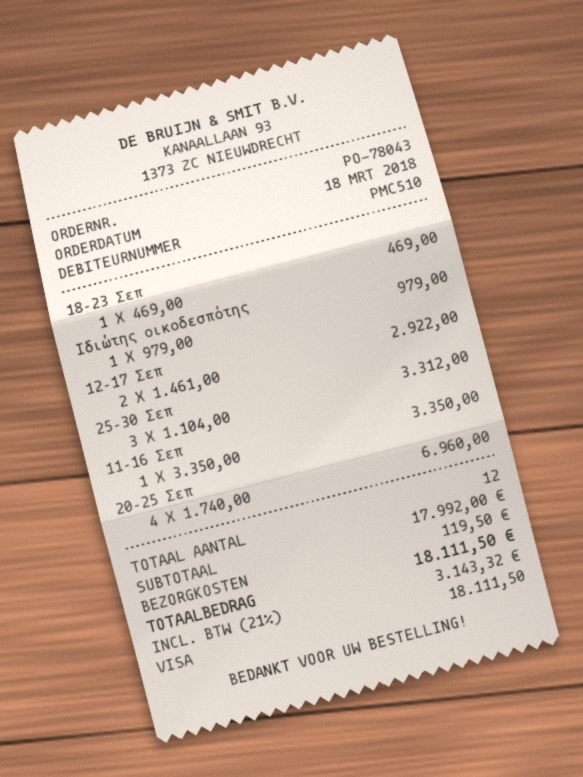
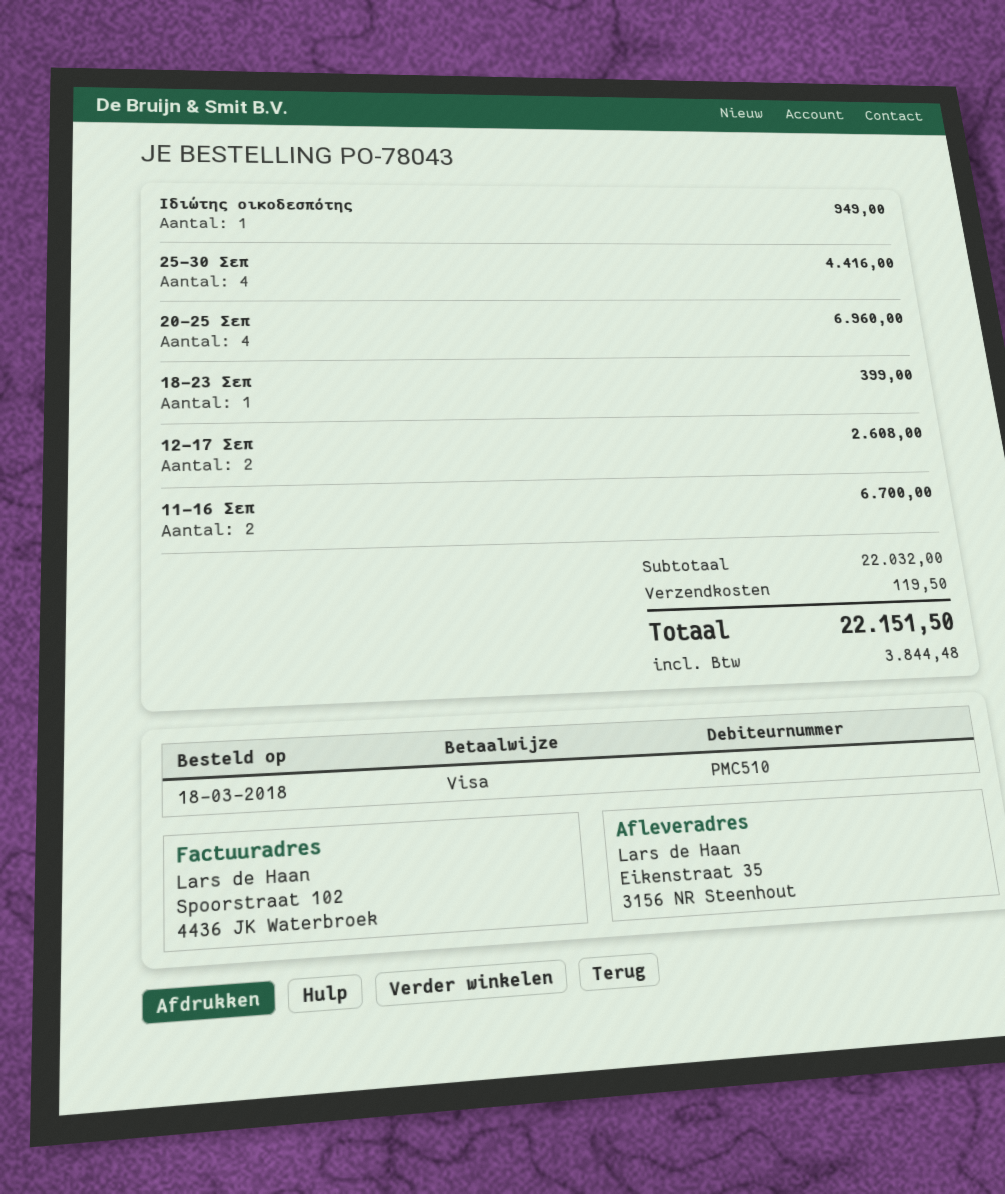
18–23 Σεπ: 1 for 469.00 -> 1 for 399.00
Ιδιώτης οικοδεσπότης: 1 for 979.00 -> 1 for 949.00
12–17 Σεπ: 2 for 2922.00 -> 2 for 2608.00
25–30 Σεπ: 3 for 3312.00 -> 4 for 4416.00
11–16 Σεπ: 1 for 3350.00 -> 2 for 6700.00
subtotal: 17992.00 -> 22032.00
tax: 3143.32 -> 3844.48
total: 18111.50 -> 22151.50

